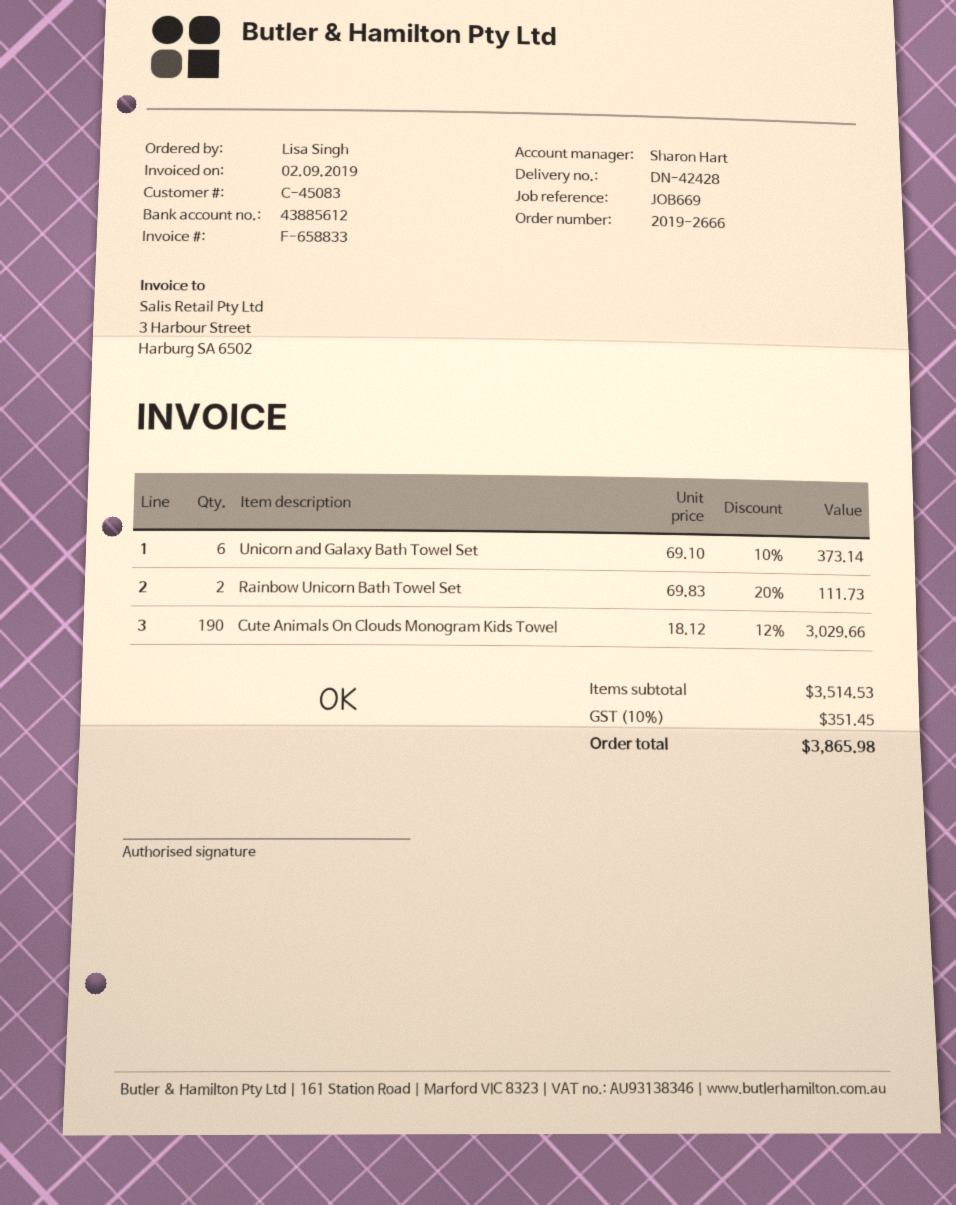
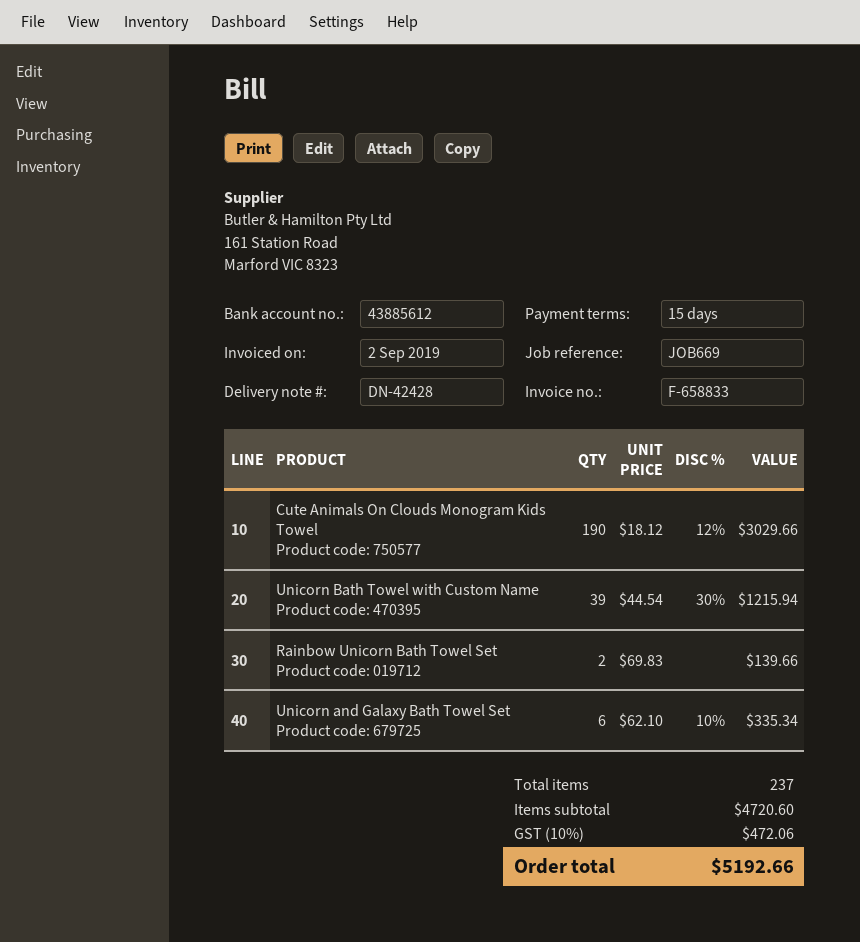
Unicorn and Galaxy Bath Towel Set: 6 x 69.10 - 10% = 373.14 -> 6 x 62.10 - 10% = 335.34
Rainbow Unicorn Bath Towel Set: 2 x 69.83 - 20% = 111.73 -> 2 x 69.83 = 139.66
Unicorn Bath Towel with Custom Name: none -> 39 x 44.54 - 30% = 1215.94
subtotal: 3514.53 -> 4720.60
tax: 10% = 351.45 -> 10% = 472.06
total: 3865.98 -> 5192.66

